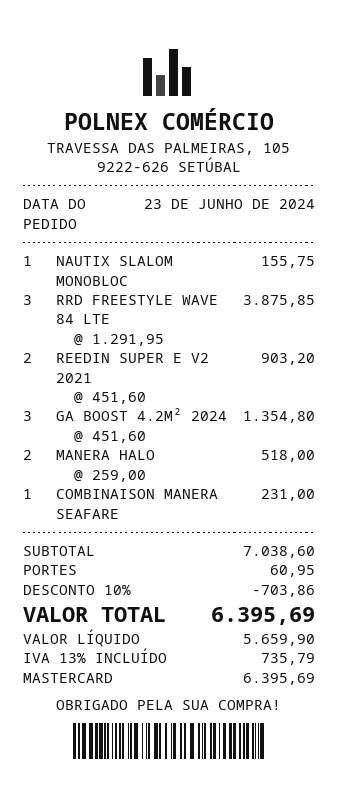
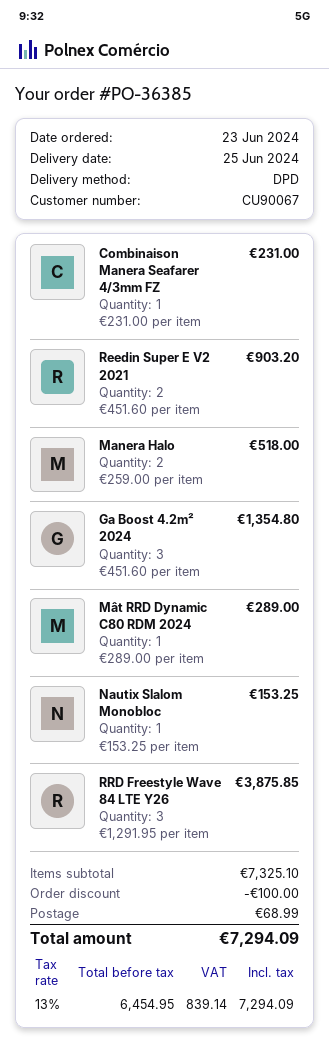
NAUTIX SLALOM MONOBLOC: 1 x 155.75 = 155.75 -> 1 x 153.25 = 153.25
Mât RRD Dynamic C80 RDM 2024: none -> 1 x 289.00 = 289.00
subtotal: 7038.60 -> 7325.10
discount: 703.86 -> 100.00
shipping: 60.95 -> 68.99
net: 5659.90 -> 6454.95
tax: 13% = 735.79 -> 13% = 839.14
total: 6395.69 -> 7294.09

